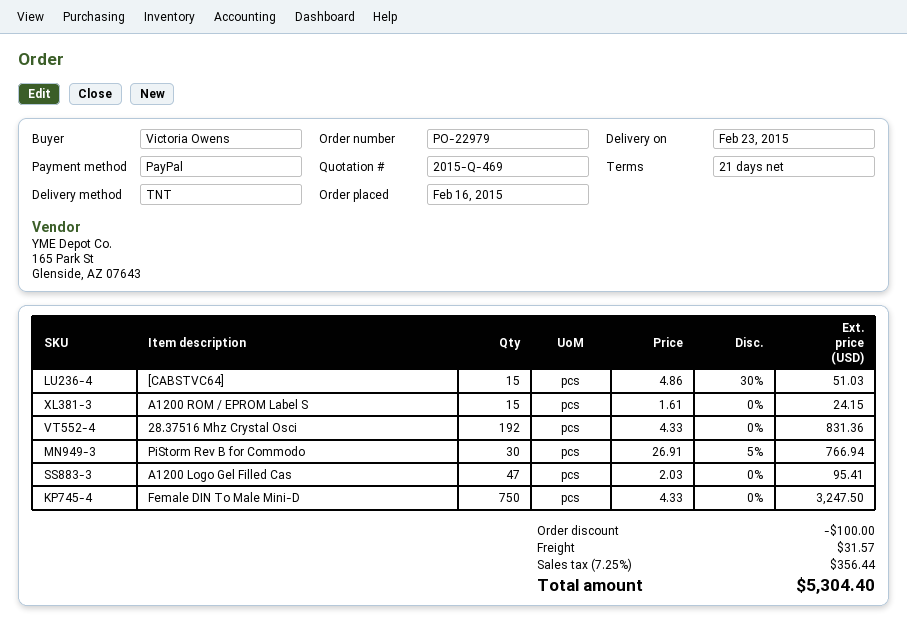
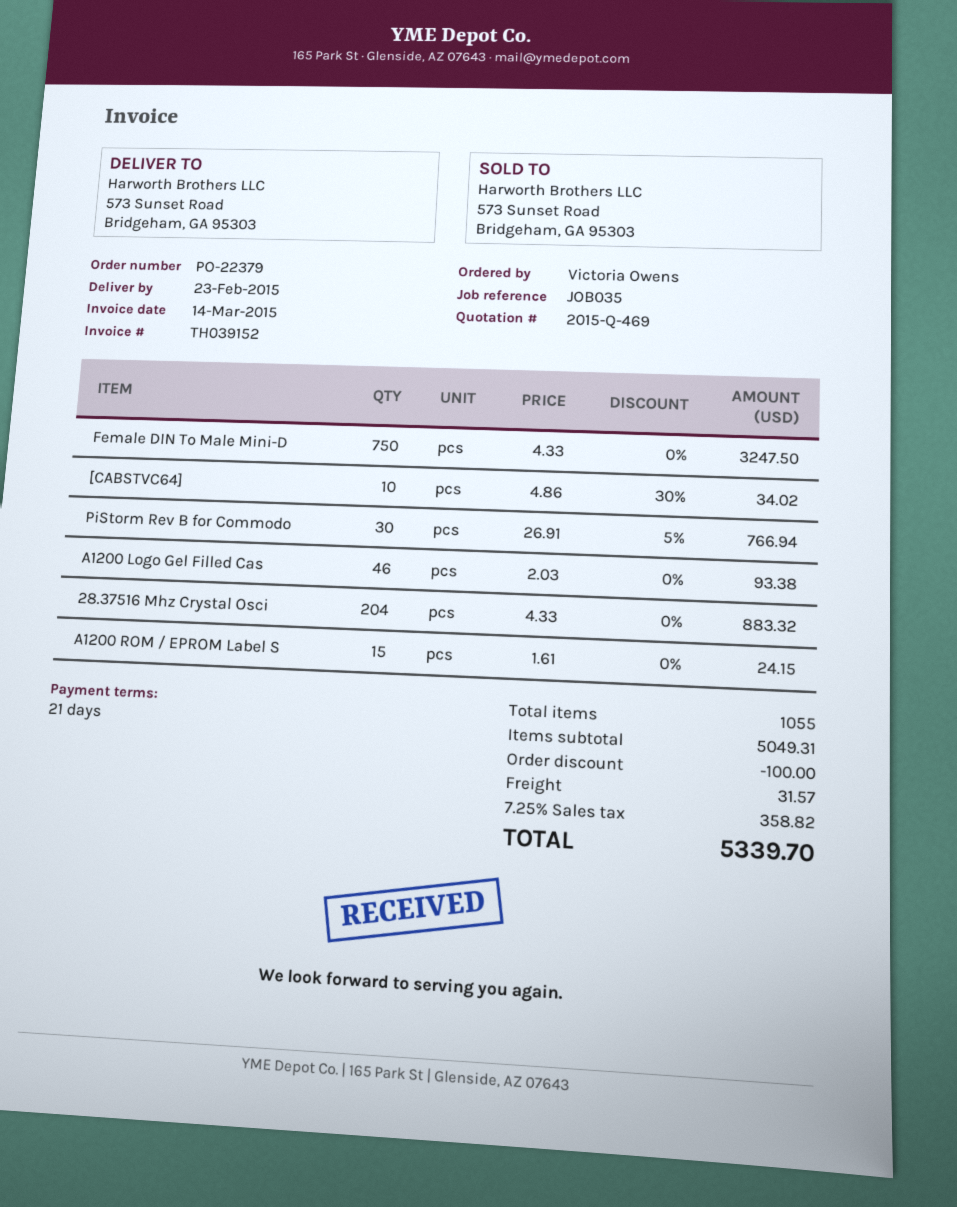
order number: PO-22979 -> PO-22379
[CABSTVC64]: 15 x 4.86 - 30% = 51.03 -> 10 x 4.86 - 30% = 34.02
28.37516 Mhz Crystal Osci: 192 x 4.33 = 831.36 -> 204 x 4.33 = 883.32
A1200 Logo Gel Filled Cas: 47 x 2.03 = 95.41 -> 46 x 2.03 = 93.38
tax: 7.25% = 356.44 -> 7.25% = 358.82
total: 5304.40 -> 5339.70

